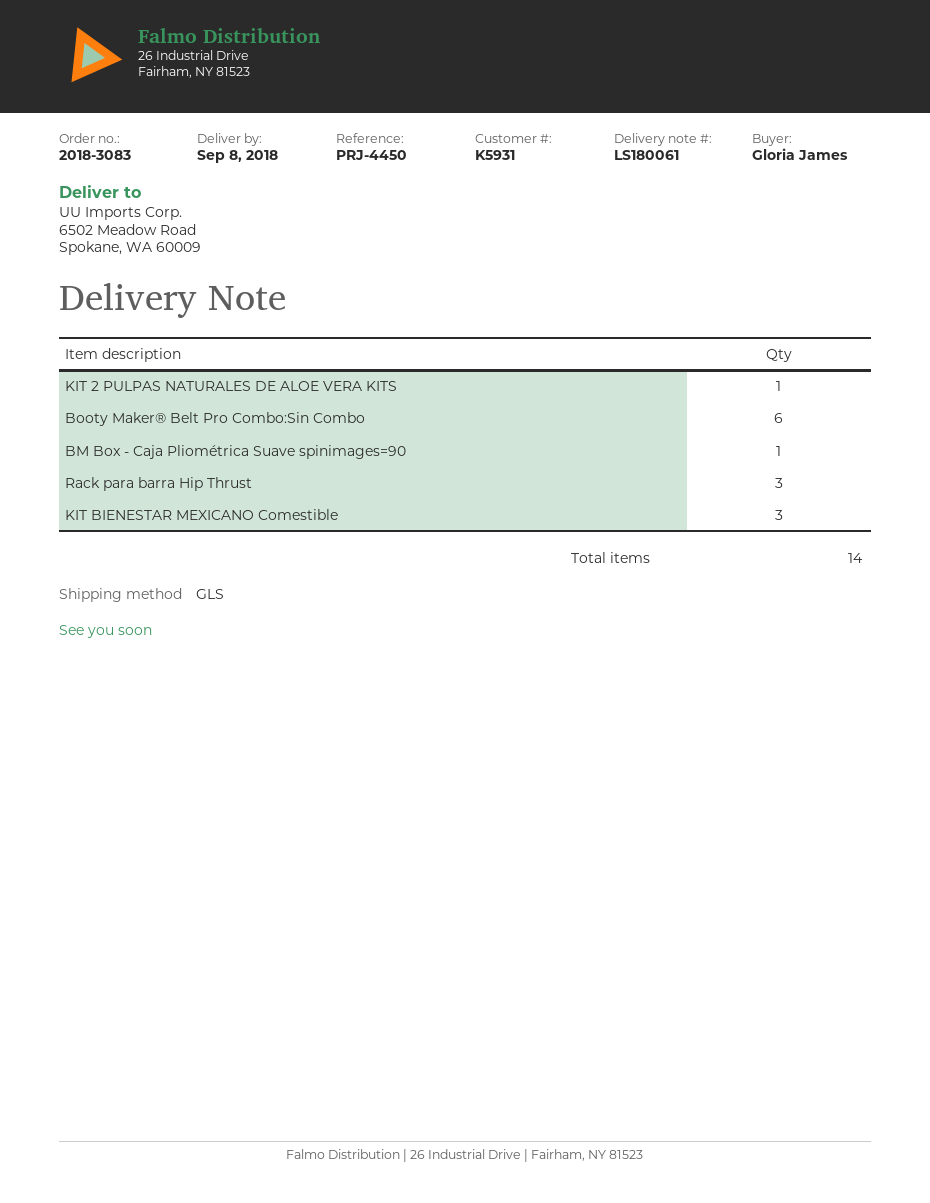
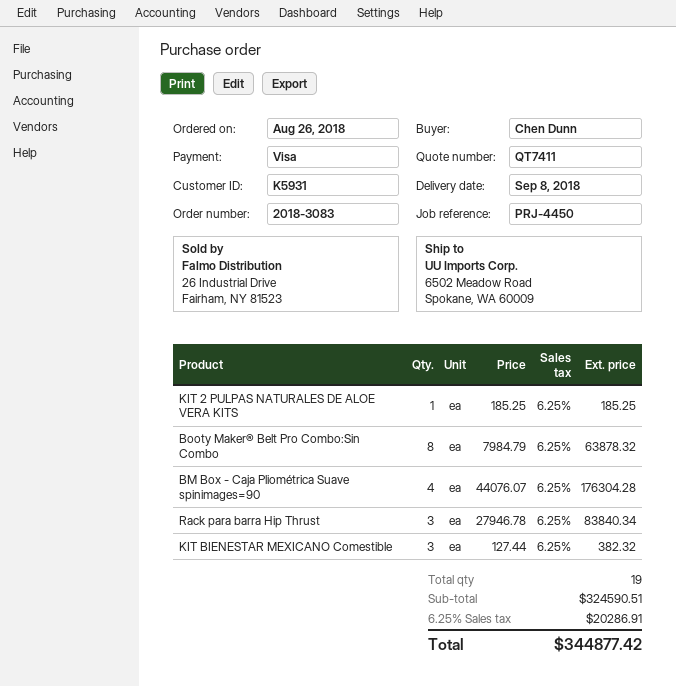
ordered by: Gloria James -> Chen Dunn
Booty Maker® Belt Pro Combo:Sin Combo: 6 -> 8
BM Box - Caja Pliométrica Suave spinimages=90: 1 -> 4
total quantity: 14 -> 19

